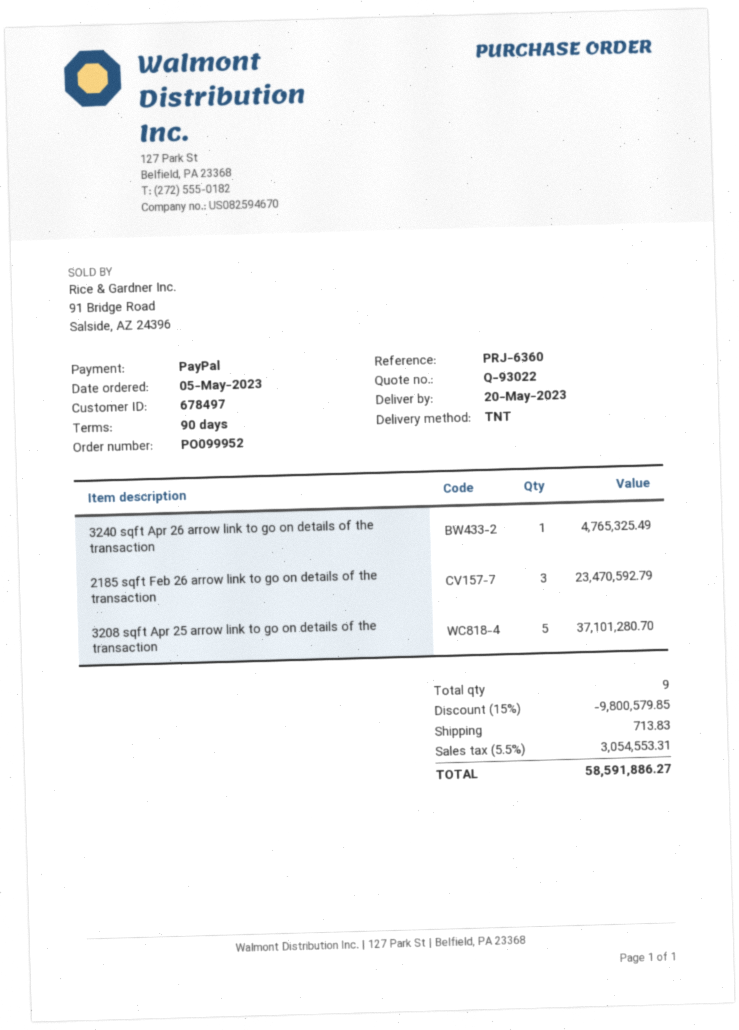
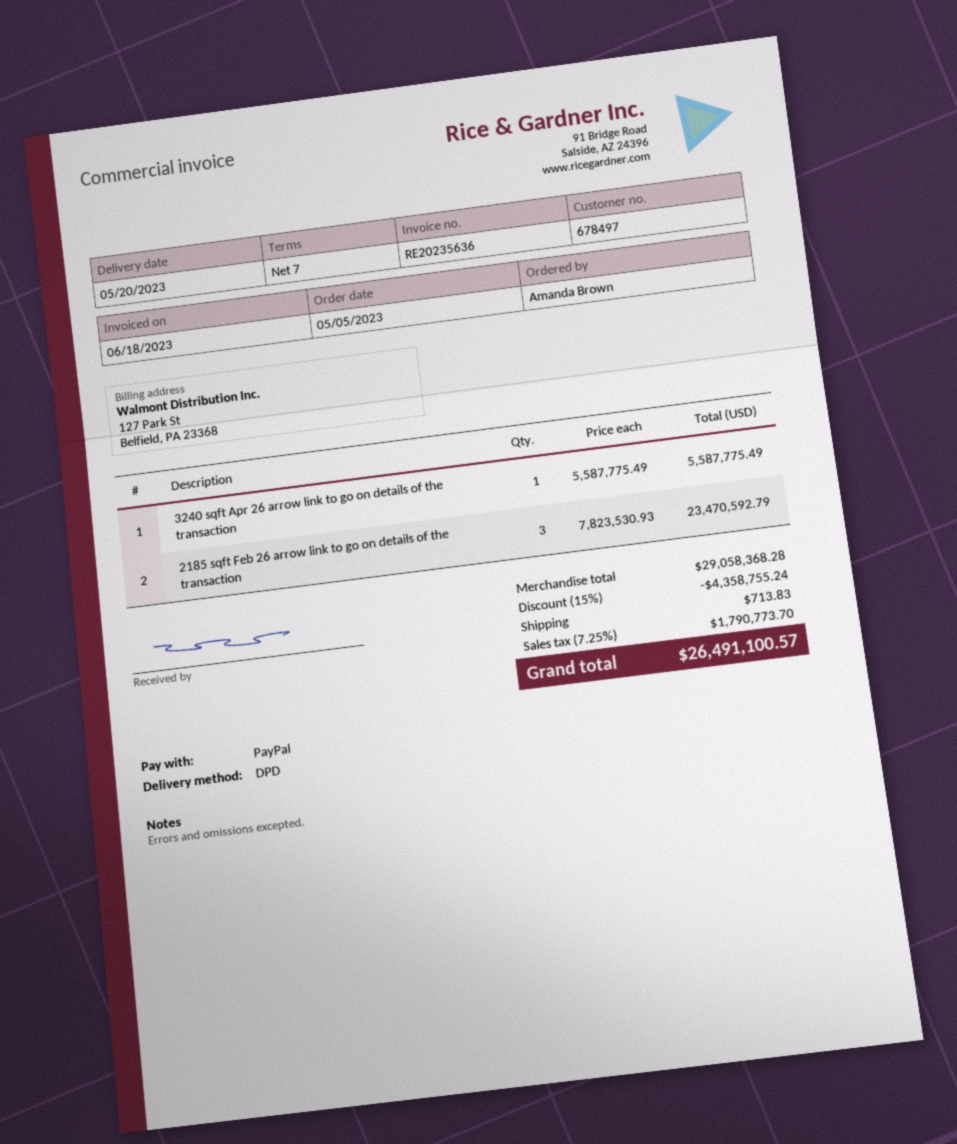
payment terms: 90 days -> 7 days
shipping method: TNT -> DPD
3240 sqft Apr 26 arrow link to go on details of the transaction: 1 for 4765325.49 -> 1 for 5587775.49
3208 sqft Apr 25 arrow link to go on details of the transaction: 5 for 37101280.70 -> none
discount: 15% = 9800579.85 -> 15% = 4358755.24
tax: 5.5% = 3054553.31 -> 7.25% = 1790773.70
total: 58591886.27 -> 26491100.57

